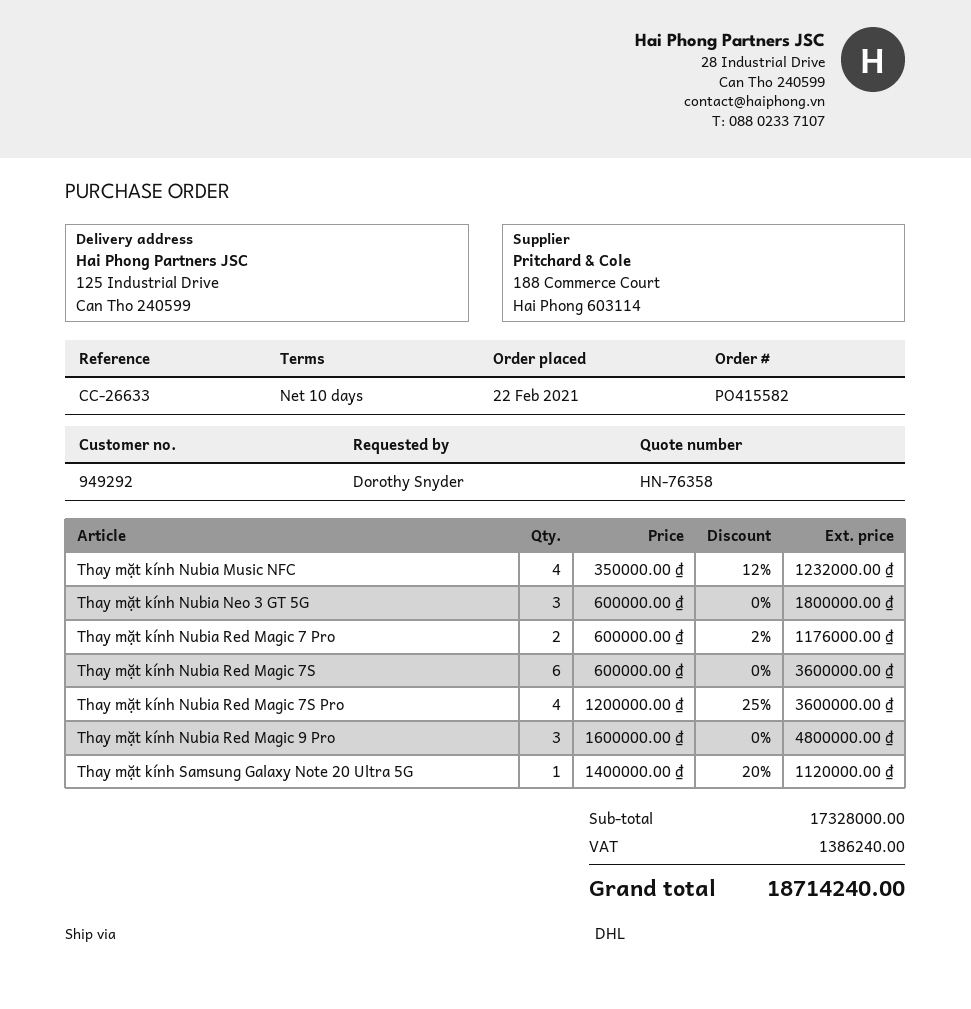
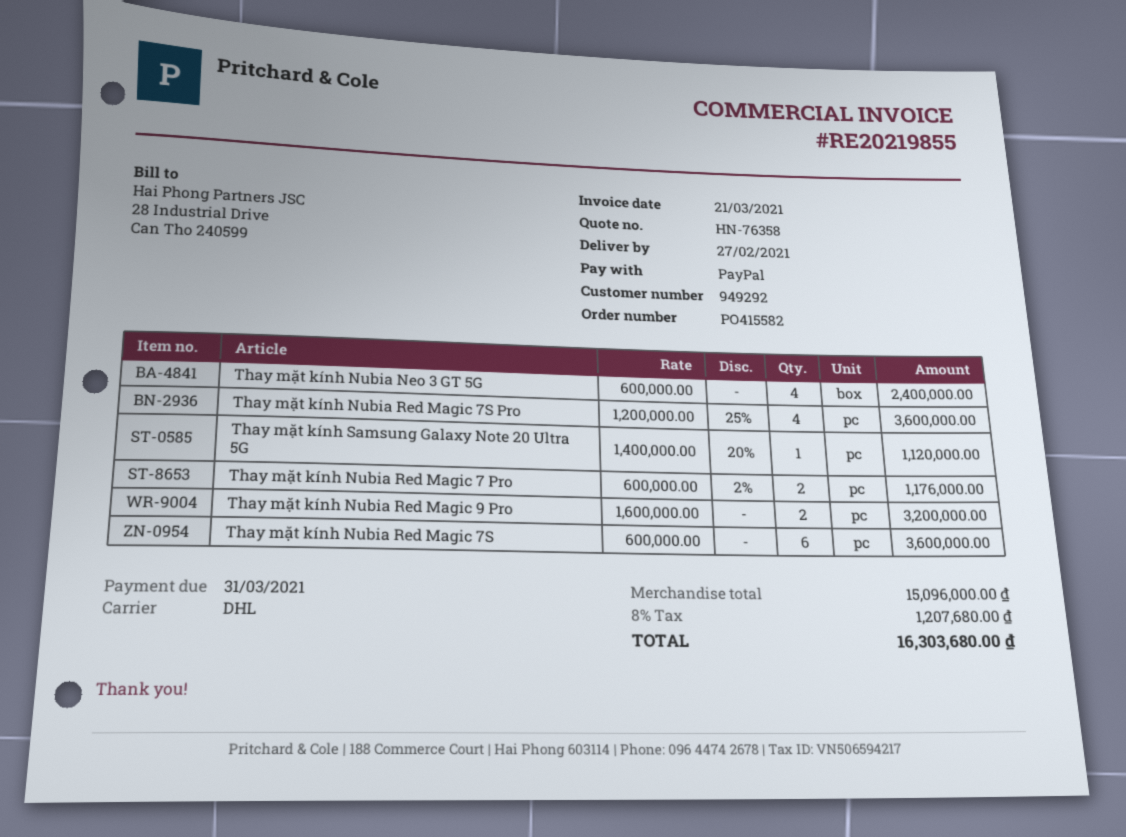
Thay mặt kính Nubia Music NFC: 4 x 350000.00 - 12% = 1232000.00 -> none
Thay mặt kính Nubia Neo 3 GT 5G: 3 x 600000.00 = 1800000.00 -> 4 x 600000.00 = 2400000.00
Thay mặt kính Nubia Red Magic 9 Pro: 3 x 1600000.00 = 4800000.00 -> 2 x 1600000.00 = 3200000.00
subtotal: 17328000.00 -> 15096000.00
tax: 1386240.00 -> 1207680.00
total: 18714240.00 -> 16303680.00

